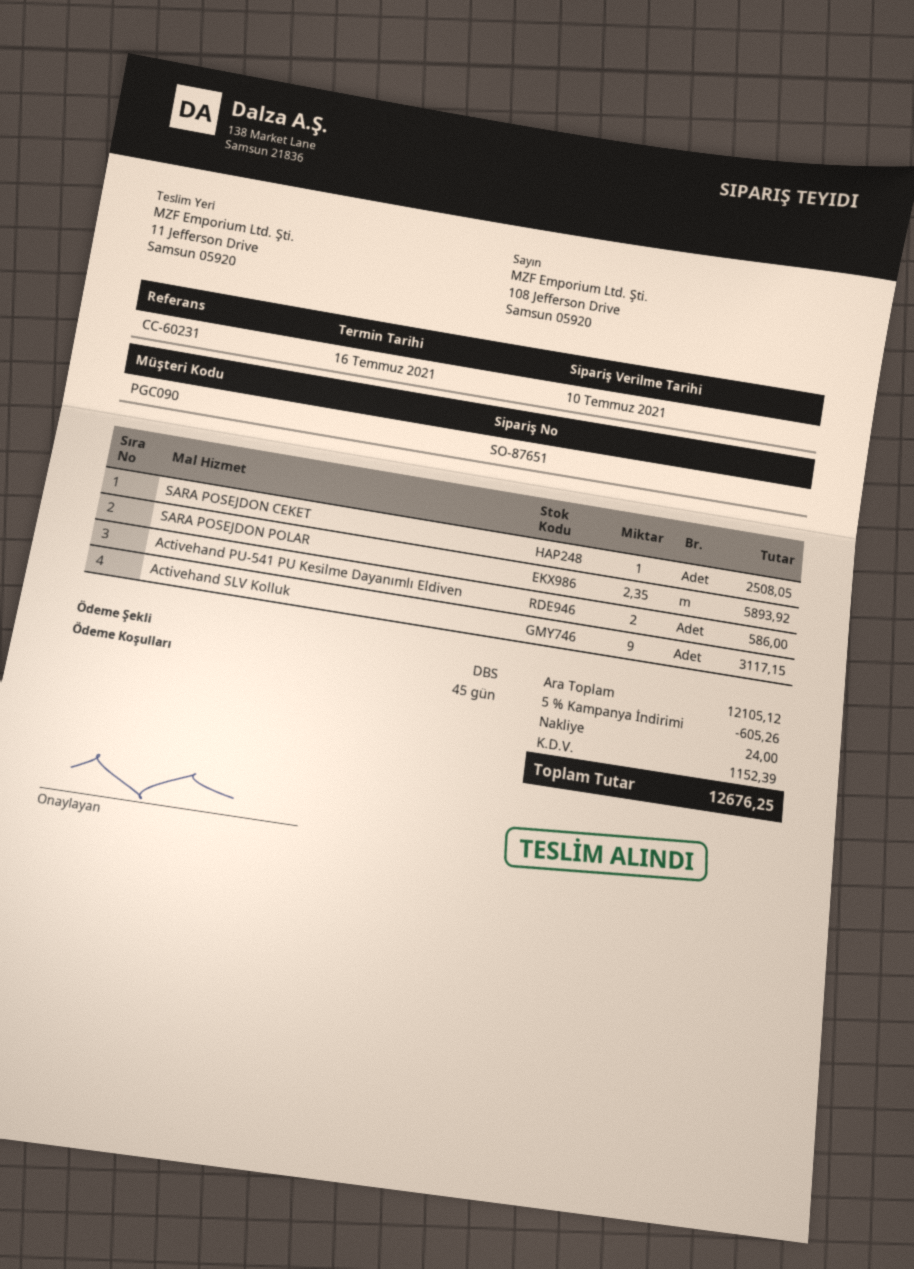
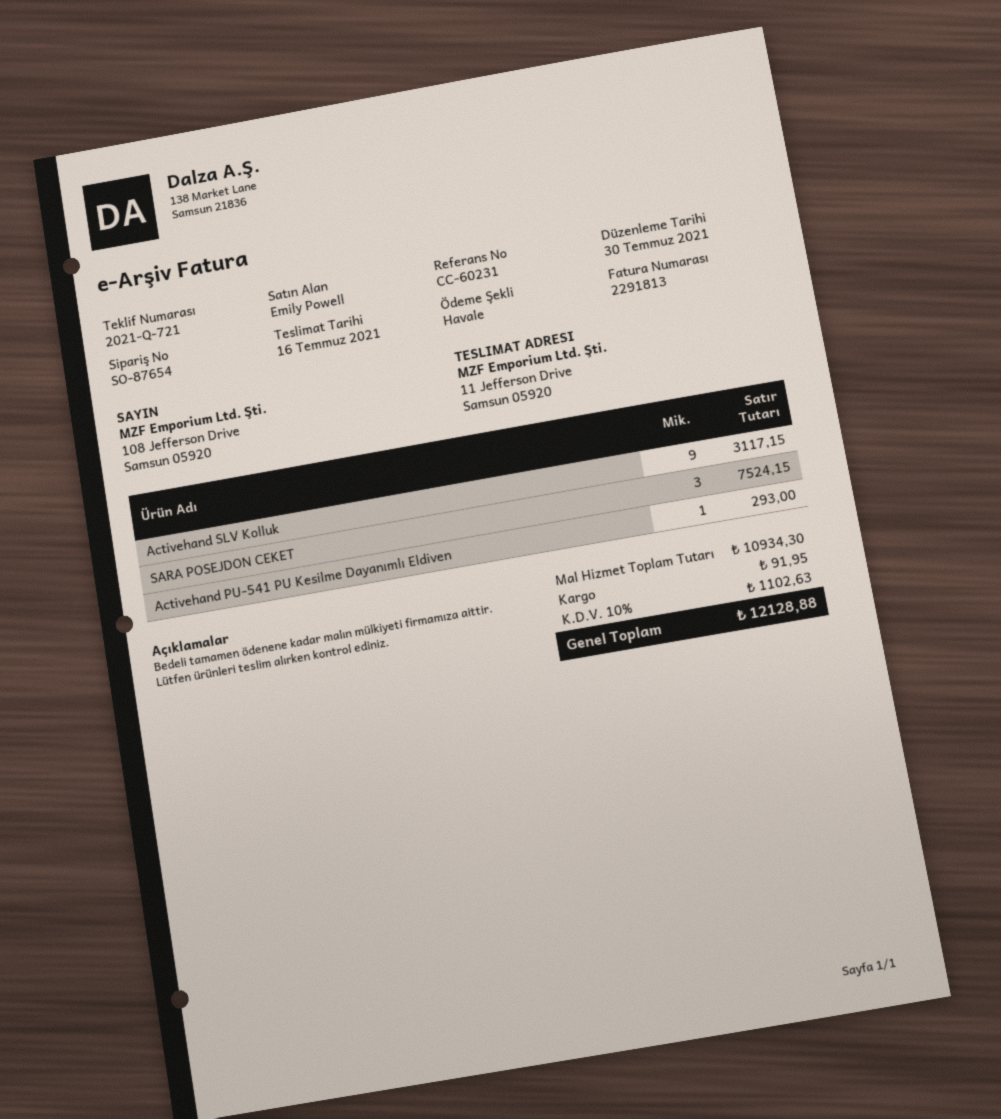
order number: SO-87651 -> SO-87654
payment method: direct debit -> bank transfer
SARA POSEJDON CEKET: 1 for 2508.05 -> 3 for 7524.15
SARA POSEJDON POLAR: 2.35 for 5893.92 -> none
Activehand PU-541 PU Kesilme Dayanımlı Eldiven: 2 for 586.00 -> 1 for 293.00
subtotal: 12105.12 -> 10934.30
discount: 5% = 605.26 -> none
shipping: 24.00 -> 91.95
tax: 1152.39 -> 1102.63
total: 12676.25 -> 12128.88

